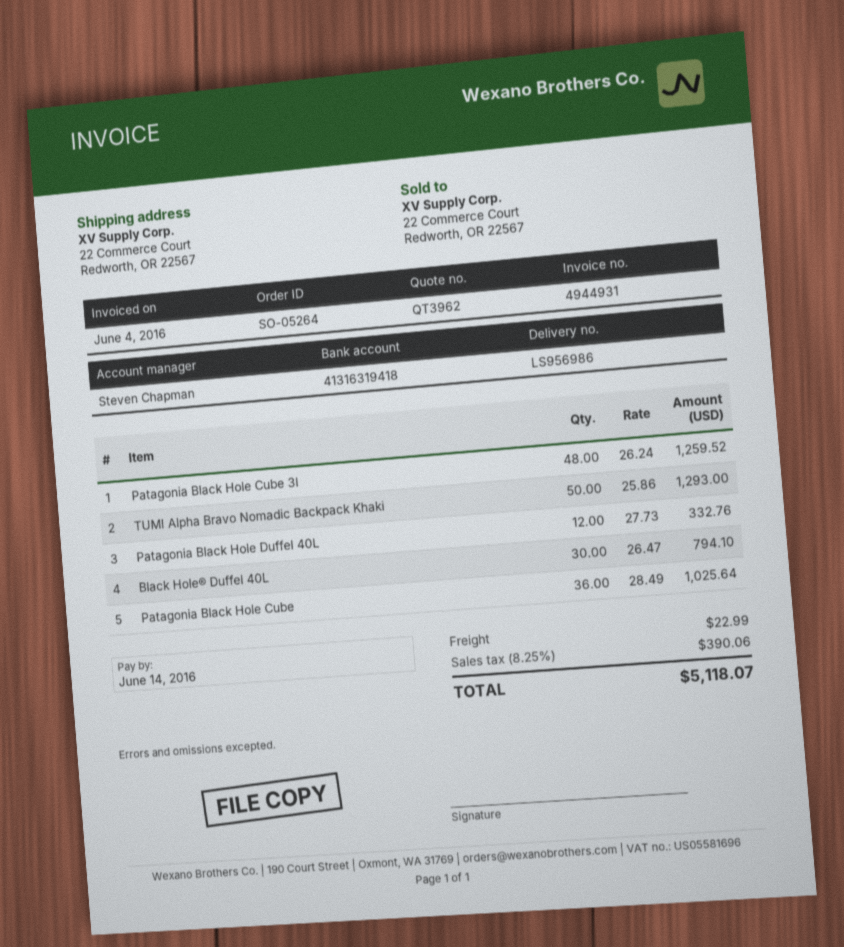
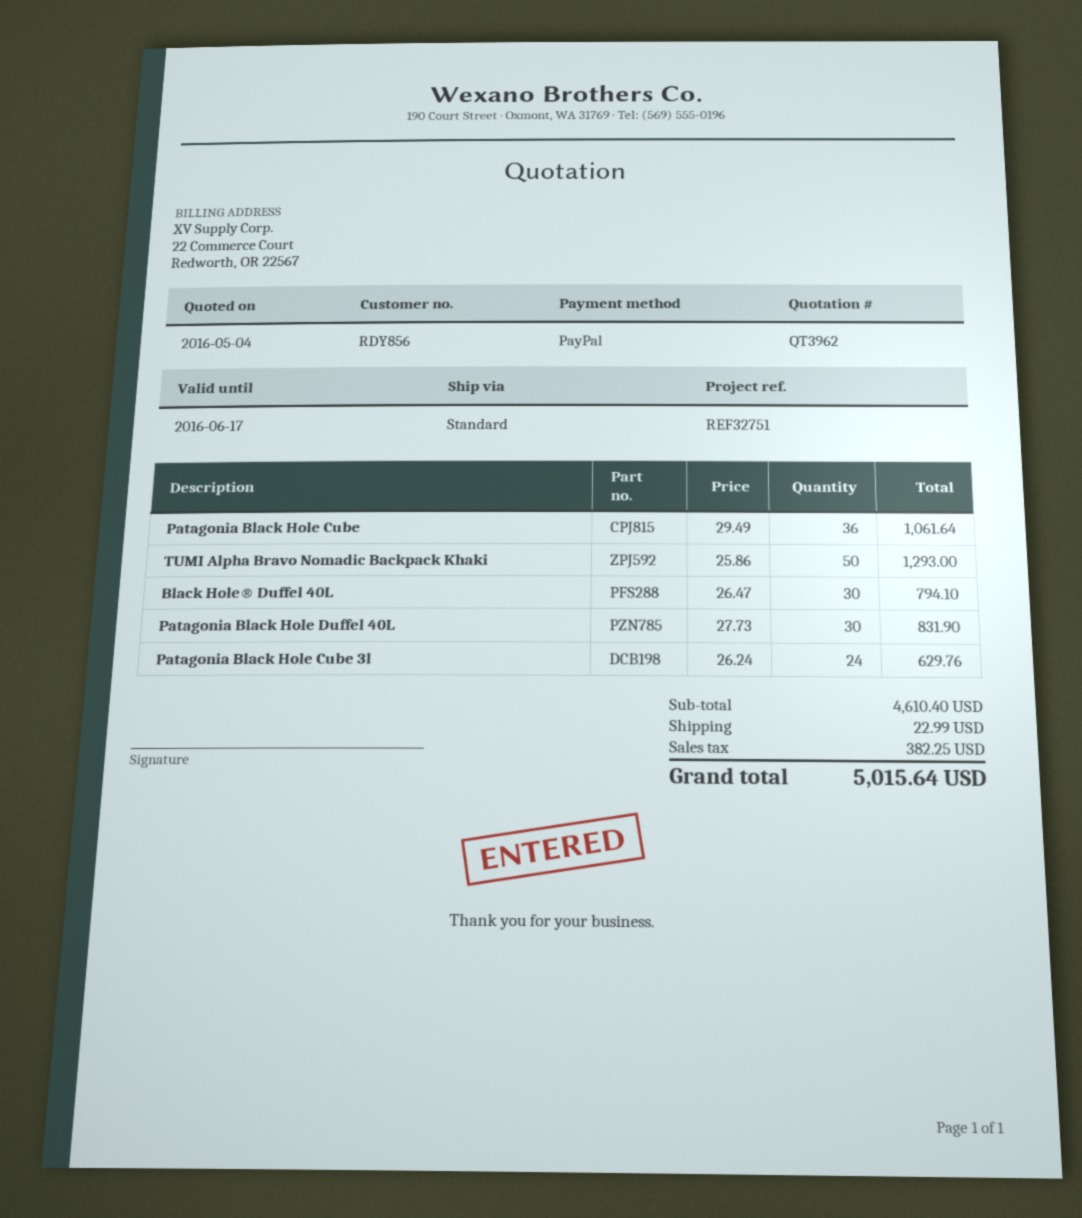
Patagonia Black Hole Cube 3l: 48 x 26.24 = 1259.52 -> 24 x 26.24 = 629.76
Patagonia Black Hole Duffel 40L: 12 x 27.73 = 332.76 -> 30 x 27.73 = 831.90
Patagonia Black Hole Cube: 36 x 28.49 = 1025.64 -> 36 x 29.49 = 1061.64
tax: 390.06 -> 382.25
total: 5118.07 -> 5015.64

